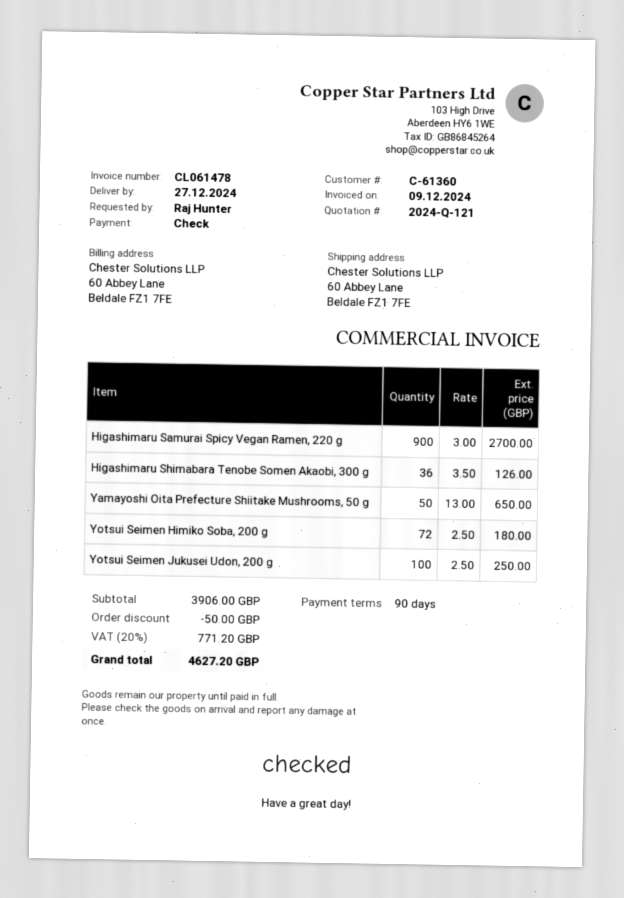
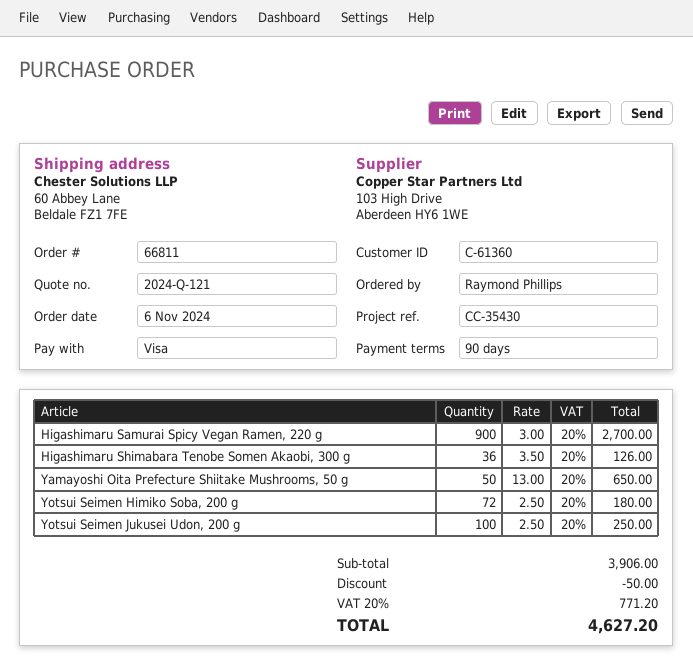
ordered by: Raj Hunter -> Raymond Phillips
payment method: cheque -> Visa

